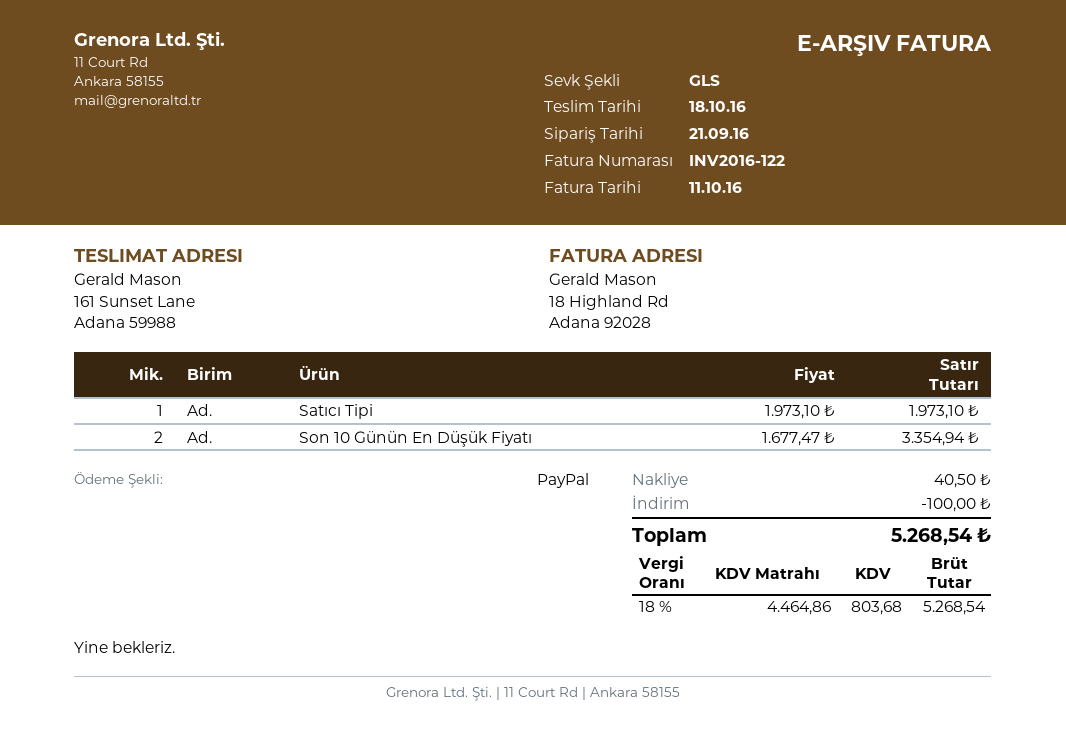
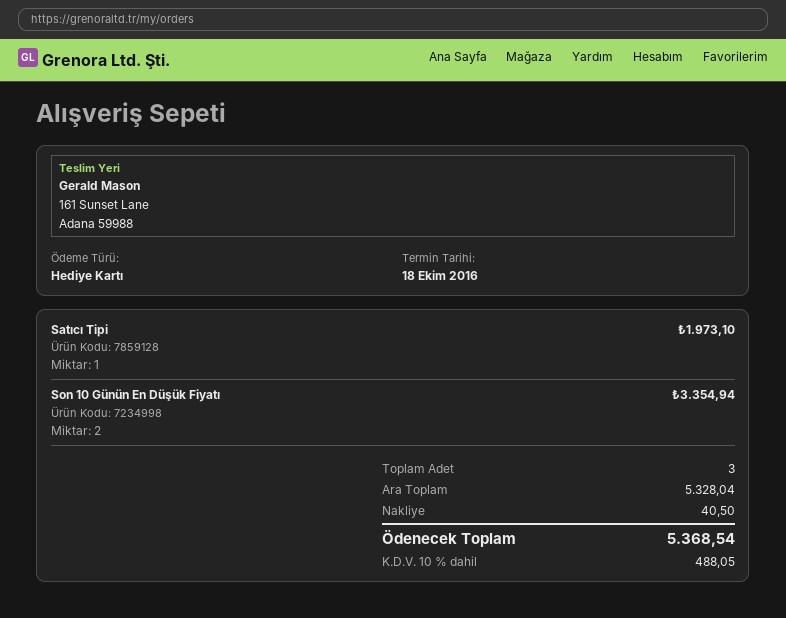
payment method: PayPal -> gift card
discount: 100.00 -> none
tax: 18% = 803.68 -> 10% = 488.05
total: 5268.54 -> 5368.54

